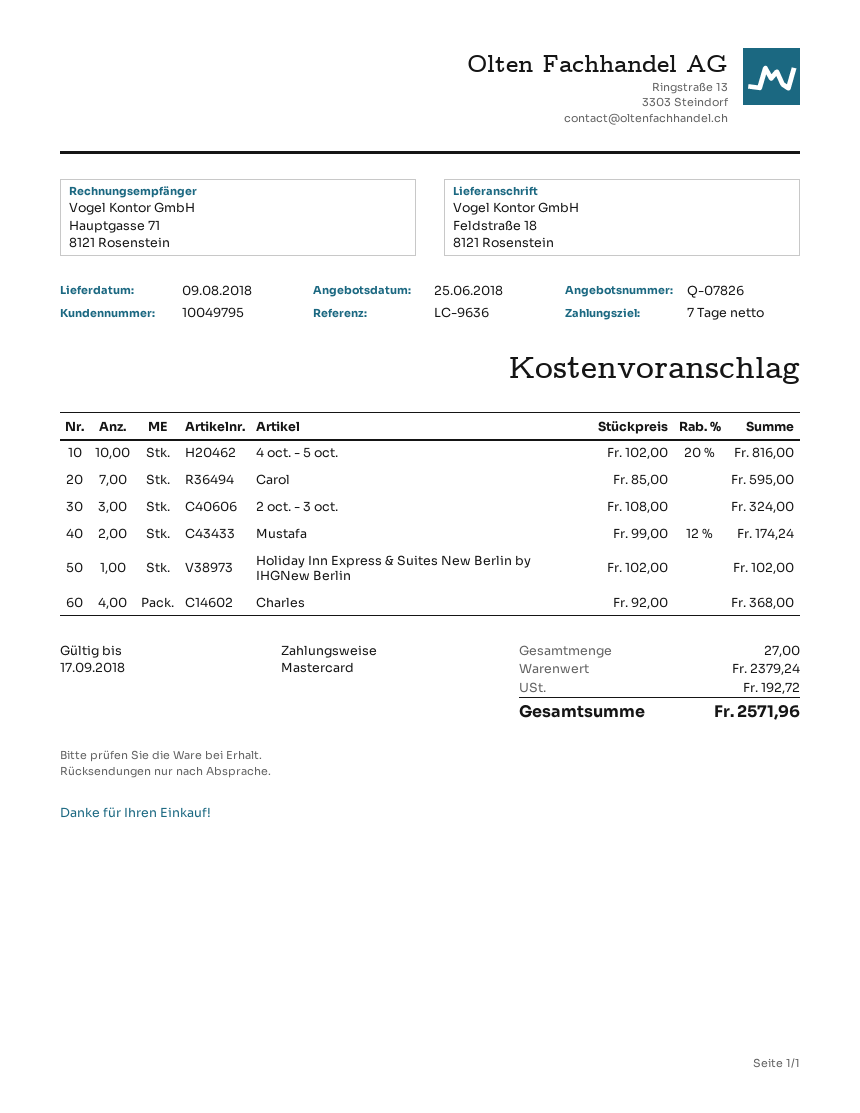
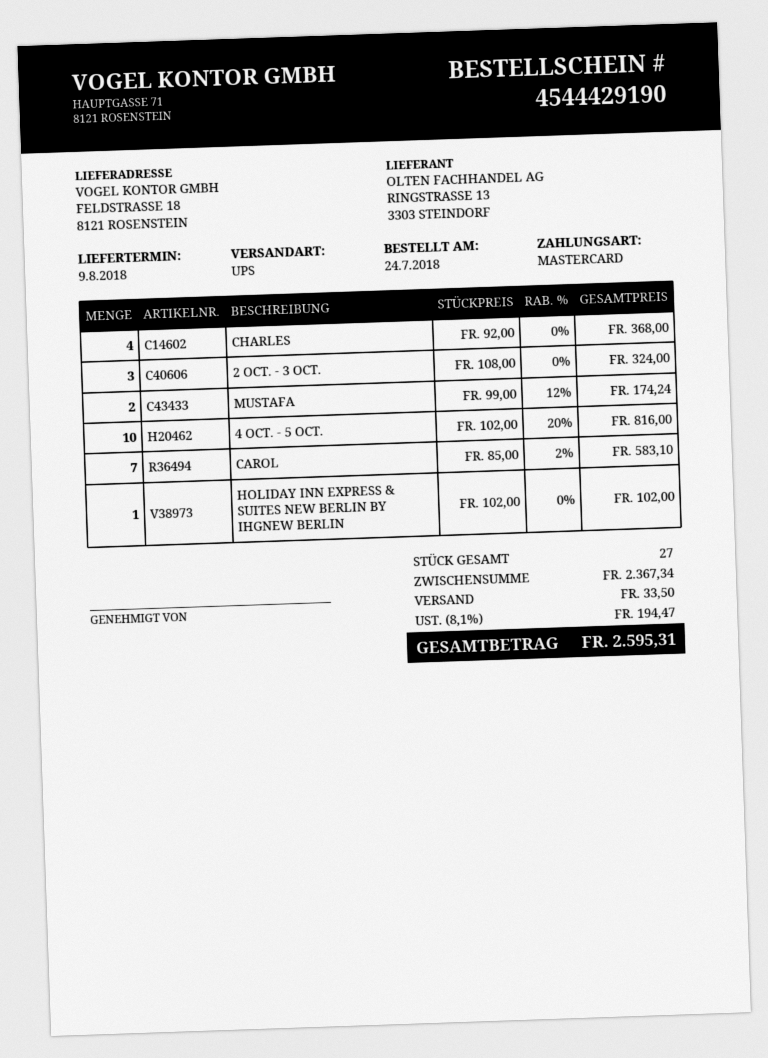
Carol: 7 x 85.00 = 595.00 -> 7 x 85.00 - 2% = 583.10
subtotal: 2379.24 -> 2367.34
shipping: none -> 33.50
tax: 192.72 -> 194.47
total: 2571.96 -> 2595.31

